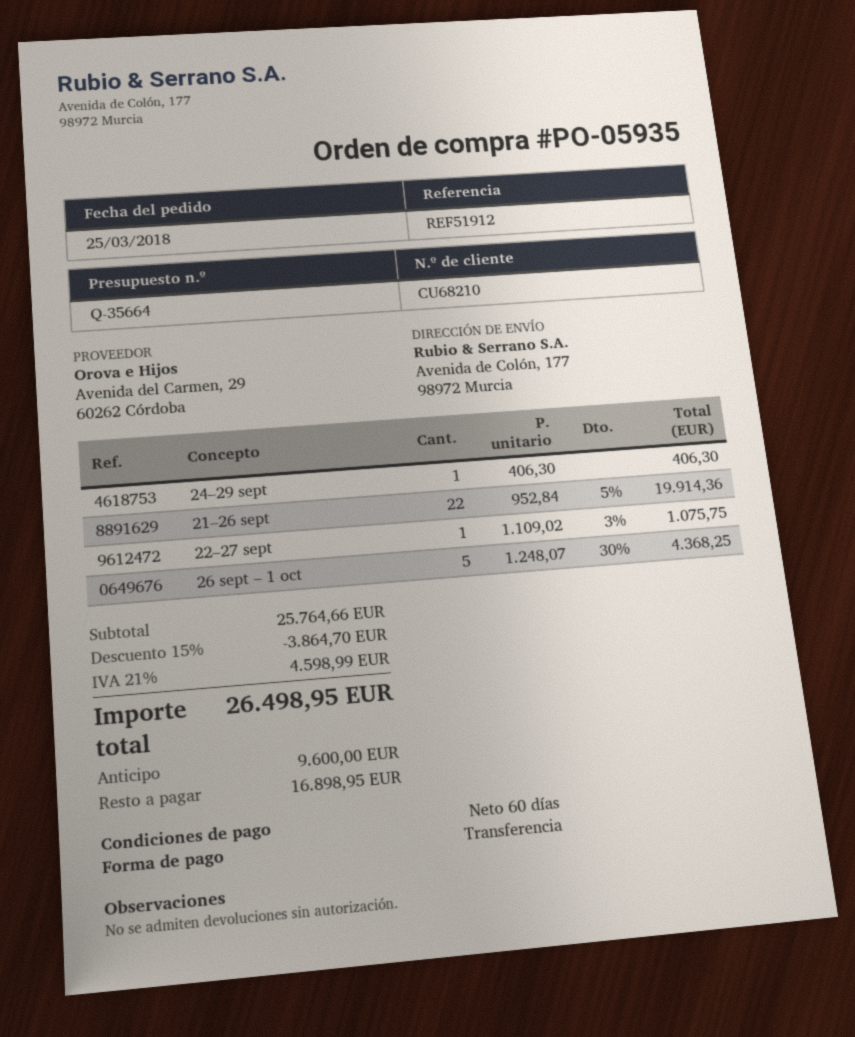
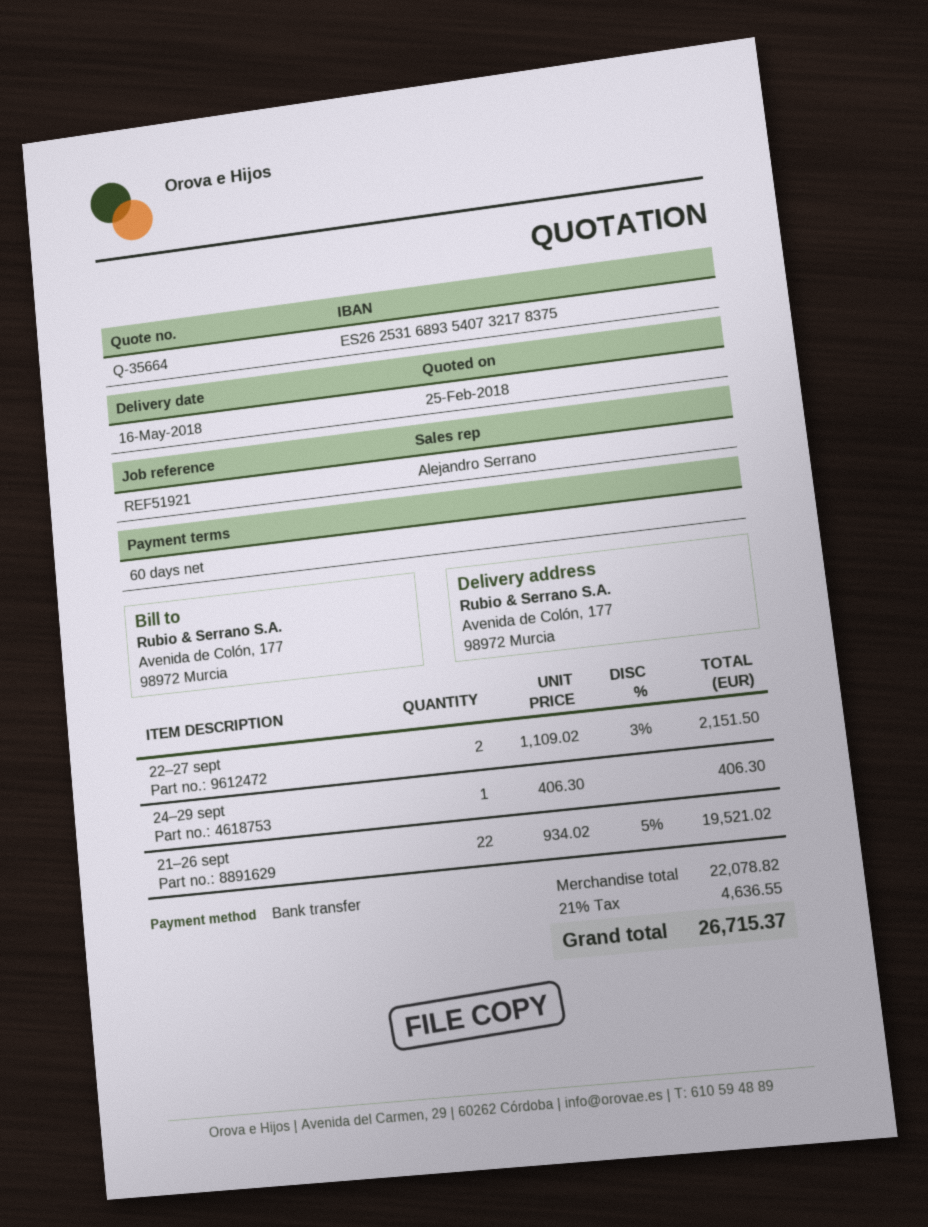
reference: REF51912 -> REF51921
21–26 sept: 22 x 952.84 - 5% = 19914.36 -> 22 x 934.02 - 5% = 19521.02
22–27 sept: 1 x 1109.02 - 3% = 1075.75 -> 2 x 1109.02 - 3% = 2151.50
26 sept – 1 oct: 5 x 1248.07 - 30% = 4368.25 -> none
subtotal: 25764.66 -> 22078.82
discount: 15% = 3864.70 -> none
tax: 21% = 4598.99 -> 21% = 4636.55
total: 26498.95 -> 26715.37

